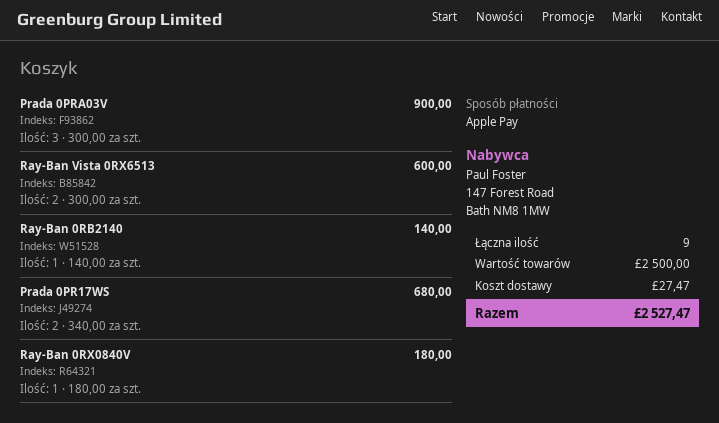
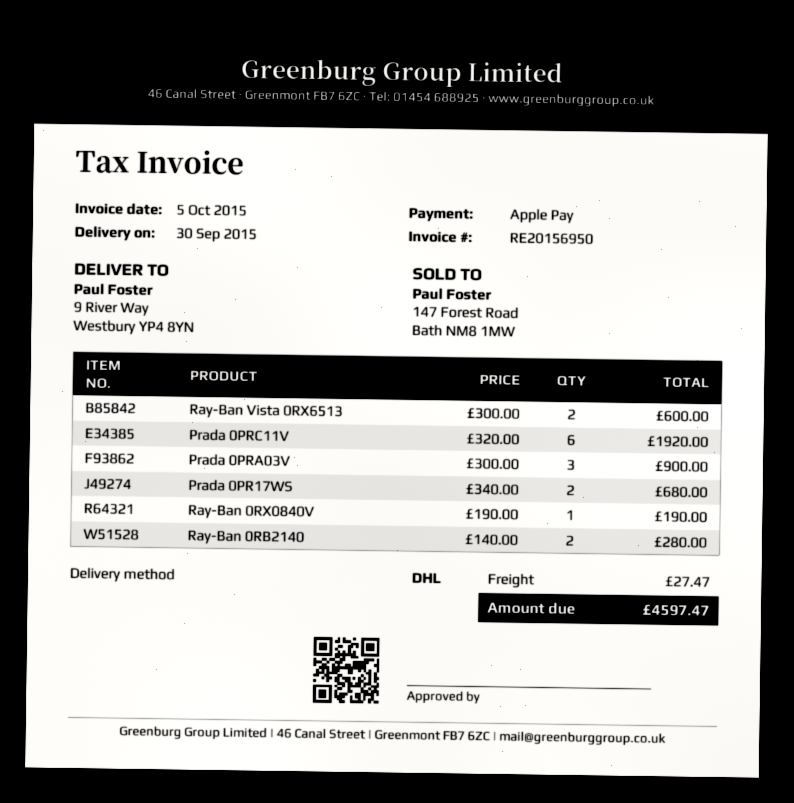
Ray-Ban 0RB2140: 1 x 140.00 = 140.00 -> 2 x 140.00 = 280.00
Ray-Ban 0RX0840V: 1 x 180.00 = 180.00 -> 1 x 190.00 = 190.00
Prada 0PRC11V: none -> 6 x 320.00 = 1920.00
total: 2527.47 -> 4597.47

